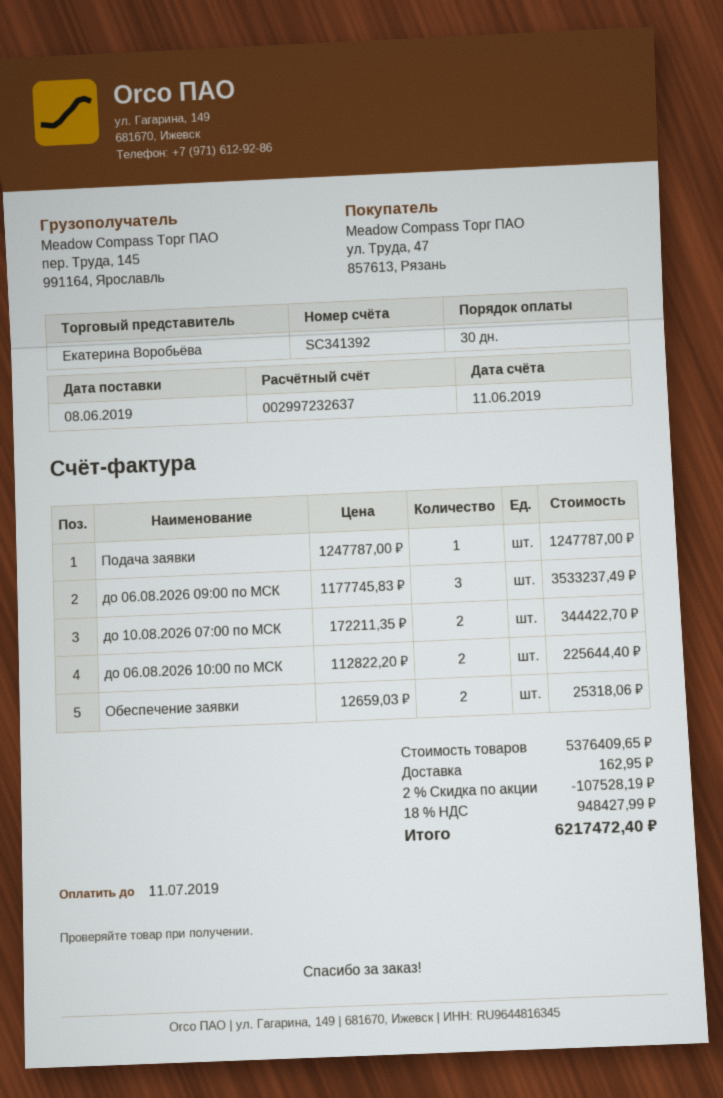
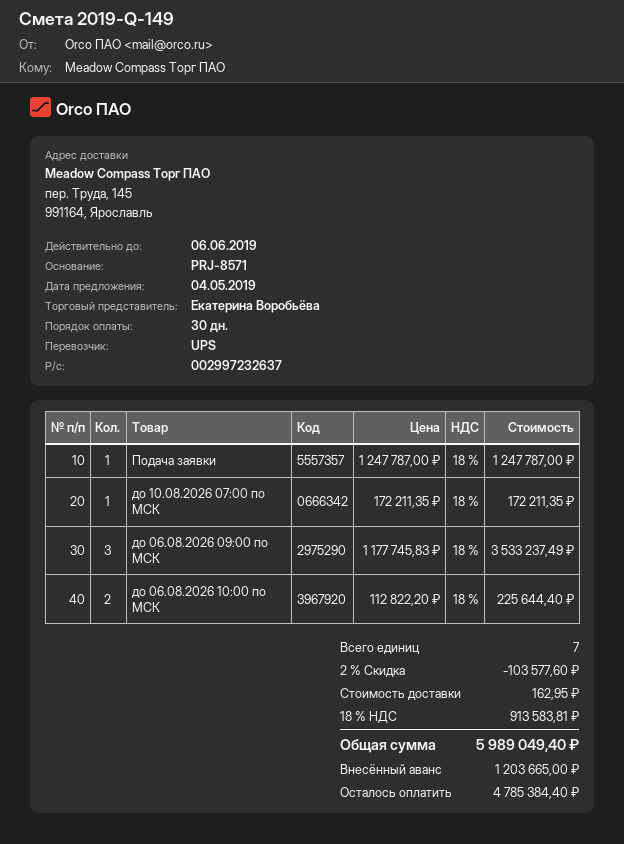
до 10.08.2026 07:00 по МСК: 2 x 172211.35 = 344422.70 -> 1 x 172211.35 = 172211.35
Обеспечение заявки: 2 x 12659.03 = 25318.06 -> none
discount: 2% = 107528.19 -> 2% = 103577.60
tax: 18% = 948427.99 -> 18% = 913583.81
total: 6217472.40 -> 5989049.40

